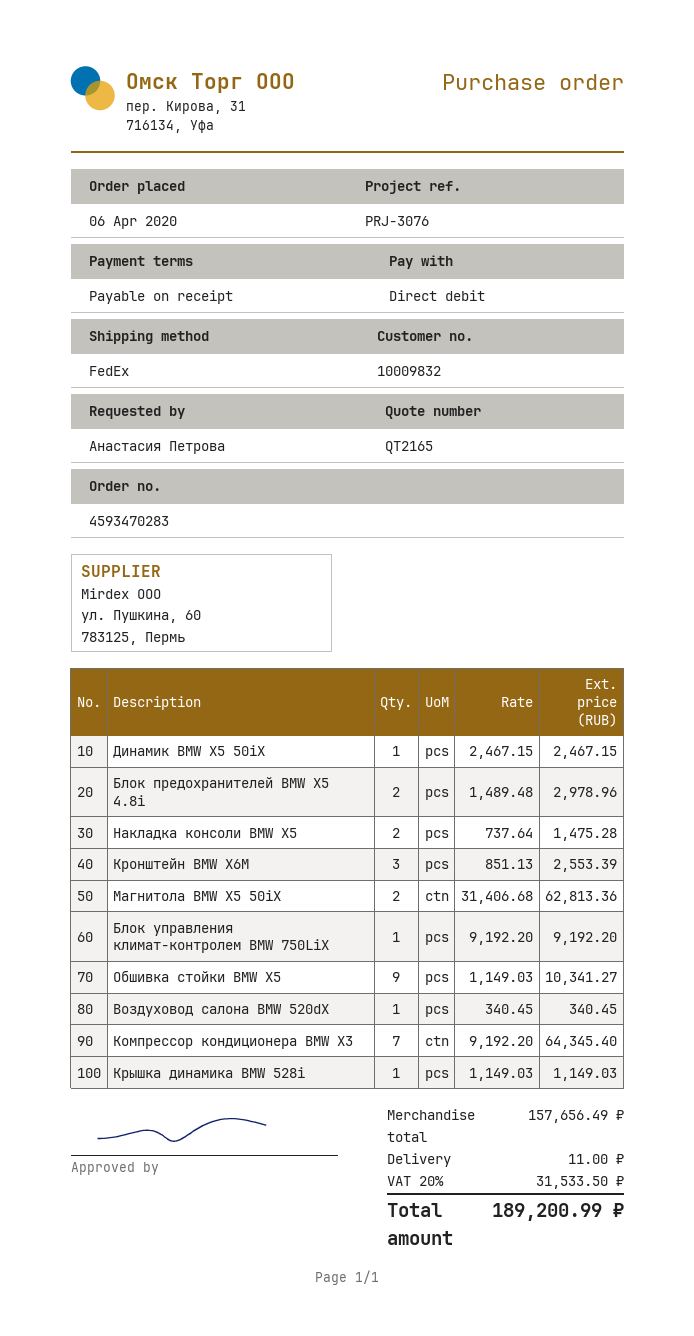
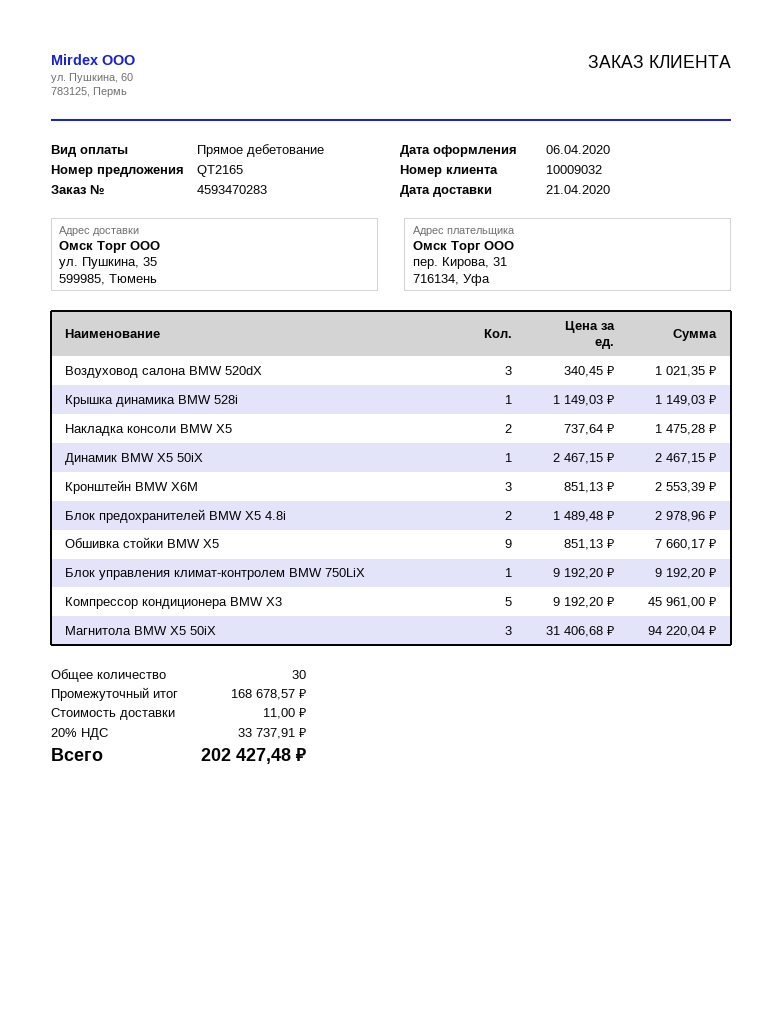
customer number: 10009832 -> 10009032
Магнитола BMW X5 50iX: 2 x 31406.68 = 62813.36 -> 3 x 31406.68 = 94220.04
Обшивка стойки BMW X5: 9 x 1149.03 = 10341.27 -> 9 x 851.13 = 7660.17
Воздуховод салона BMW 520dX: 1 x 340.45 = 340.45 -> 3 x 340.45 = 1021.35
Компрессор кондиционера BMW X3: 7 x 9192.20 = 64345.40 -> 5 x 9192.20 = 45961.00
subtotal: 157656.49 -> 168678.57
tax: 20% = 31533.50 -> 20% = 33737.91
total: 189200.99 -> 202427.48

